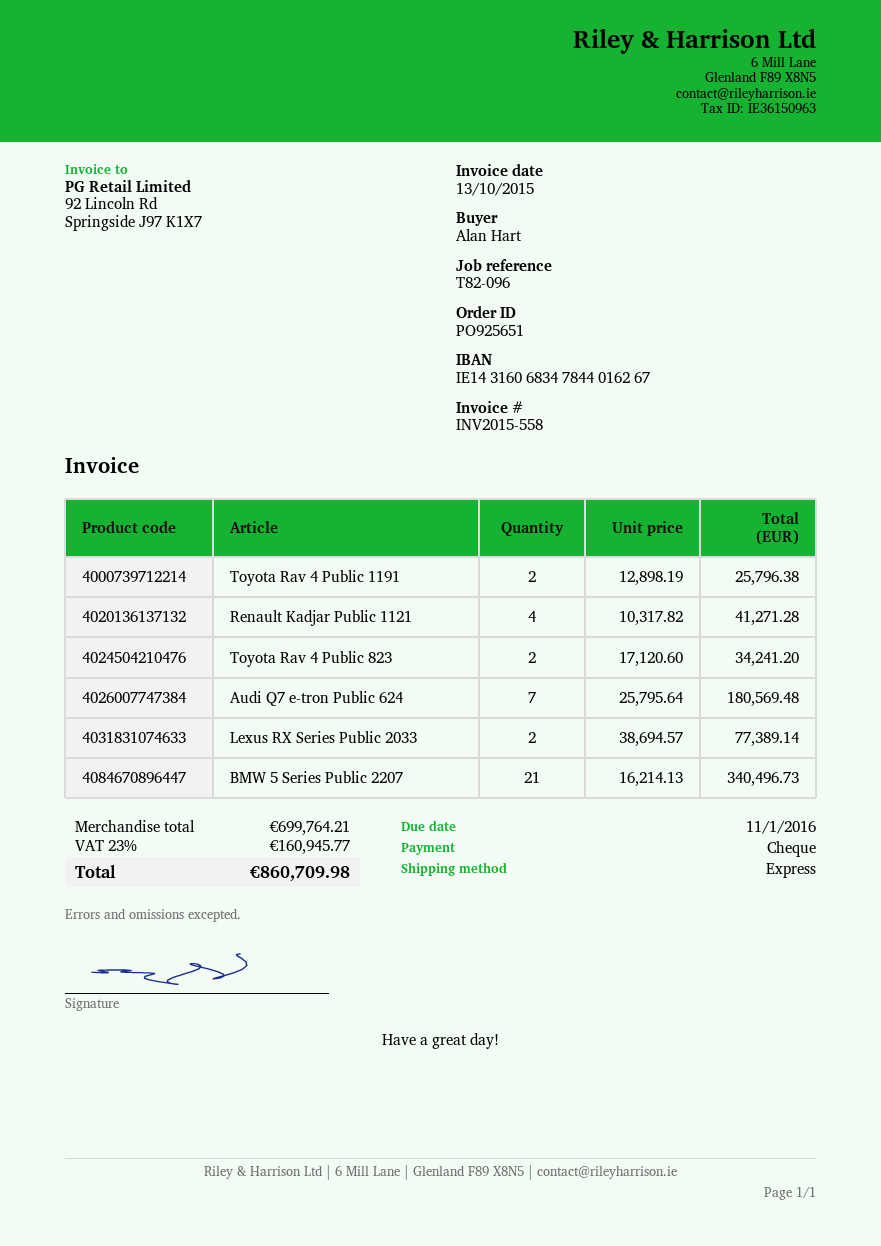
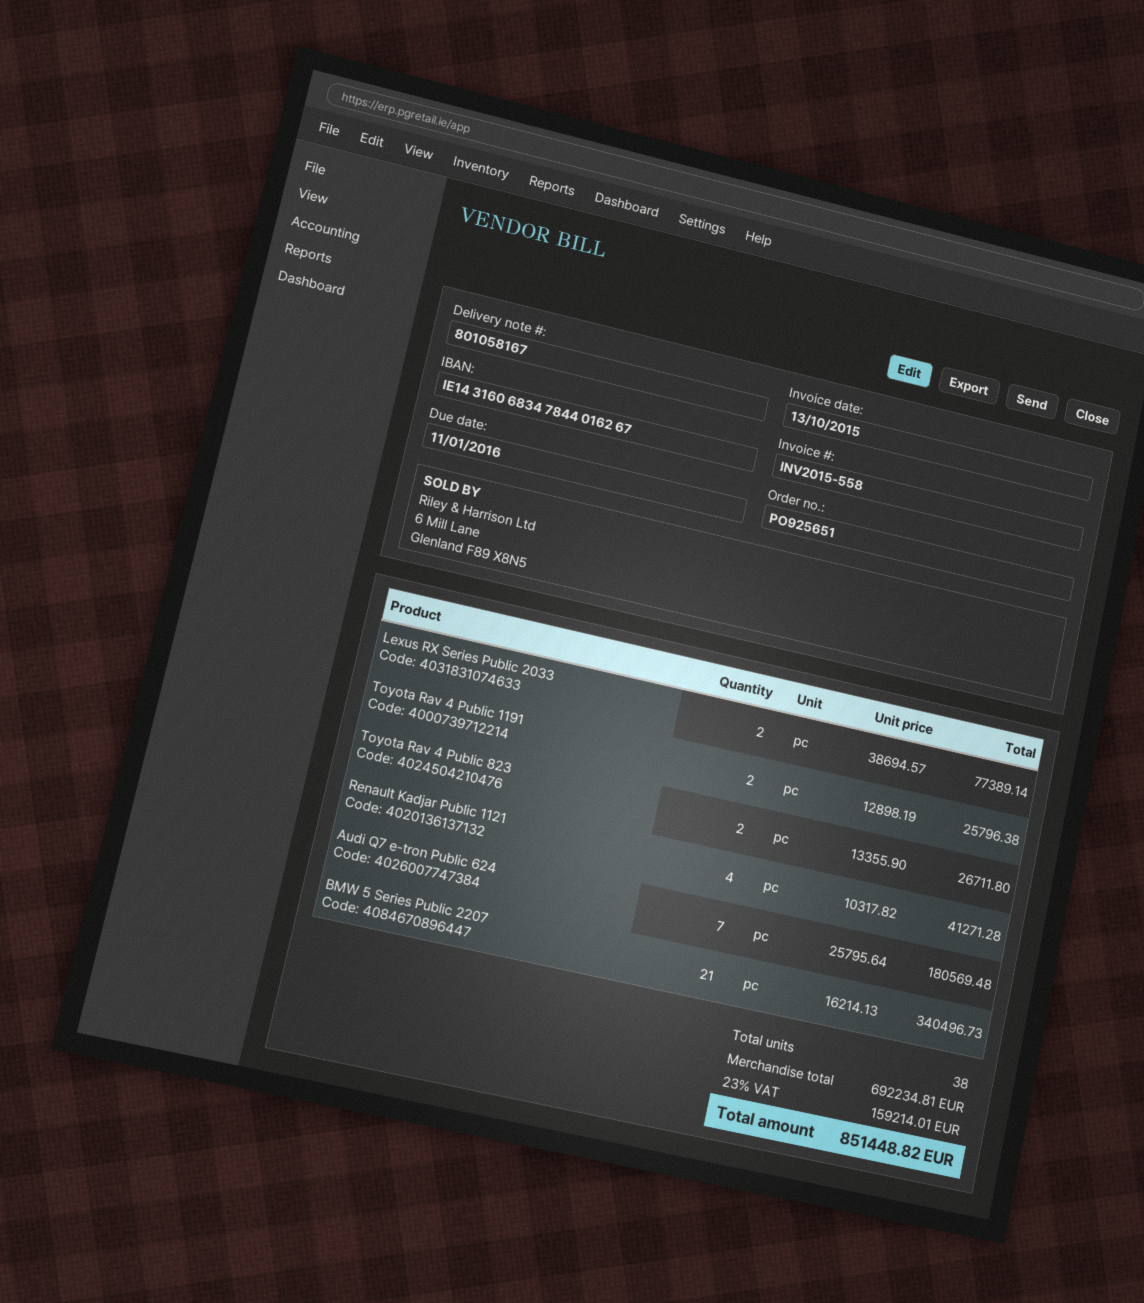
Toyota Rav 4 Public 823: 2 x 17120.60 = 34241.20 -> 2 x 13355.90 = 26711.80
subtotal: 699764.21 -> 692234.81
tax: 23% = 160945.77 -> 23% = 159214.01
total: 860709.98 -> 851448.82

